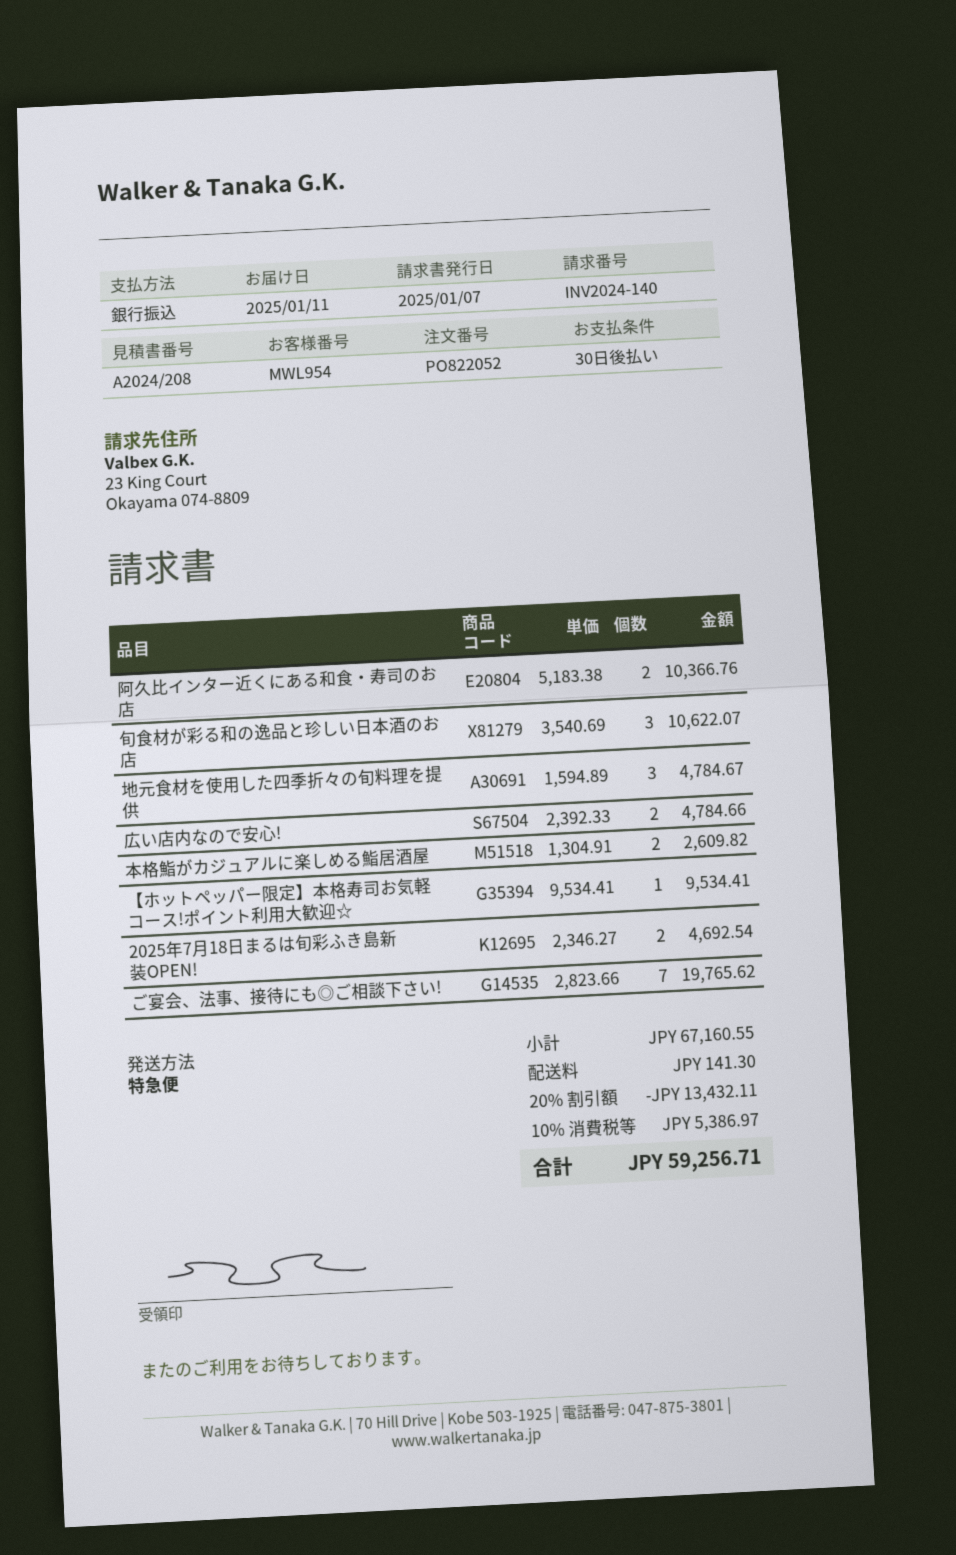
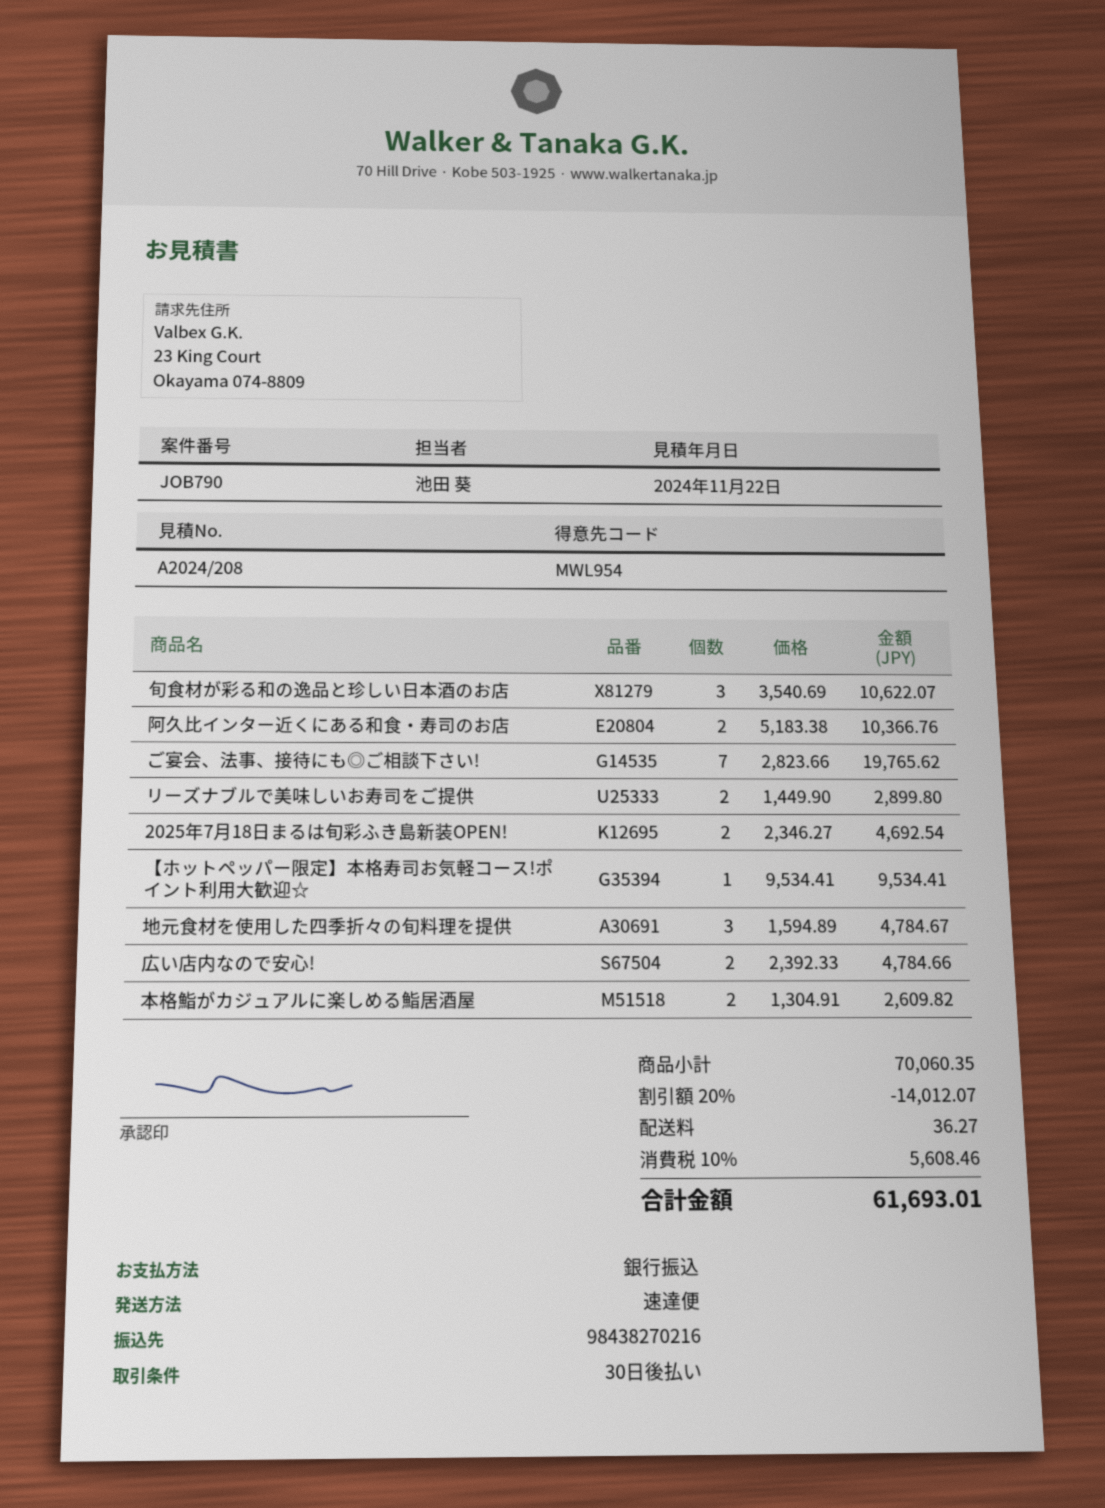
リーズナブルで美味しいお寿司をご提供: none -> 2 x 1449.90 = 2899.80
subtotal: 67160.55 -> 70060.35
discount: 20% = 13432.11 -> 20% = 14012.07
shipping: 141.30 -> 36.27
tax: 10% = 5386.97 -> 10% = 5608.46
total: 59256.71 -> 61693.01

